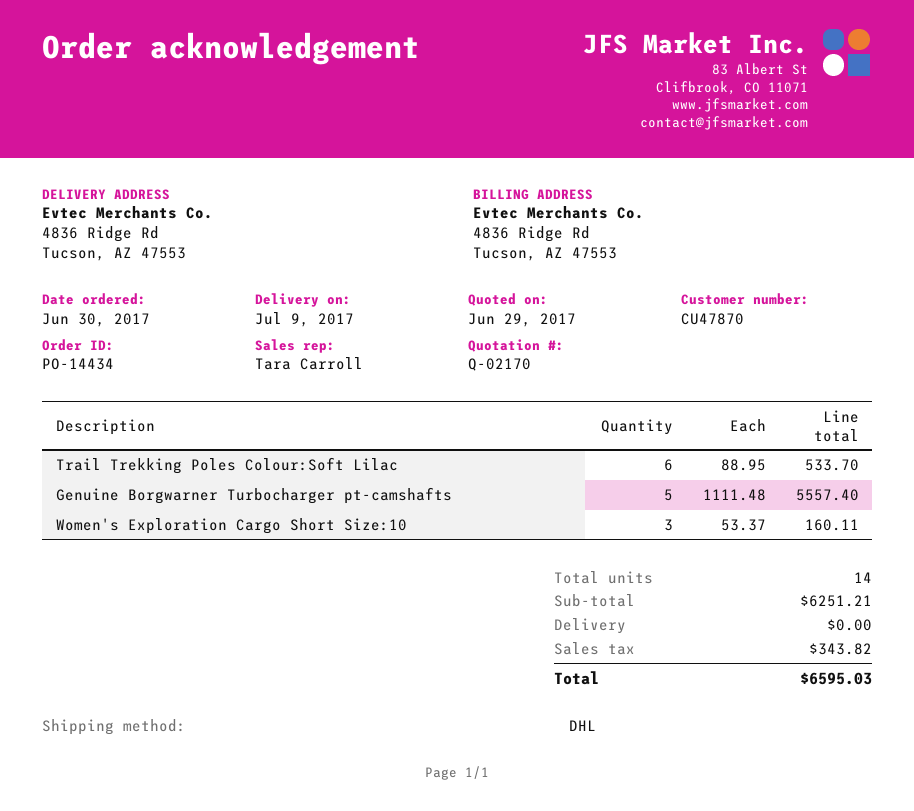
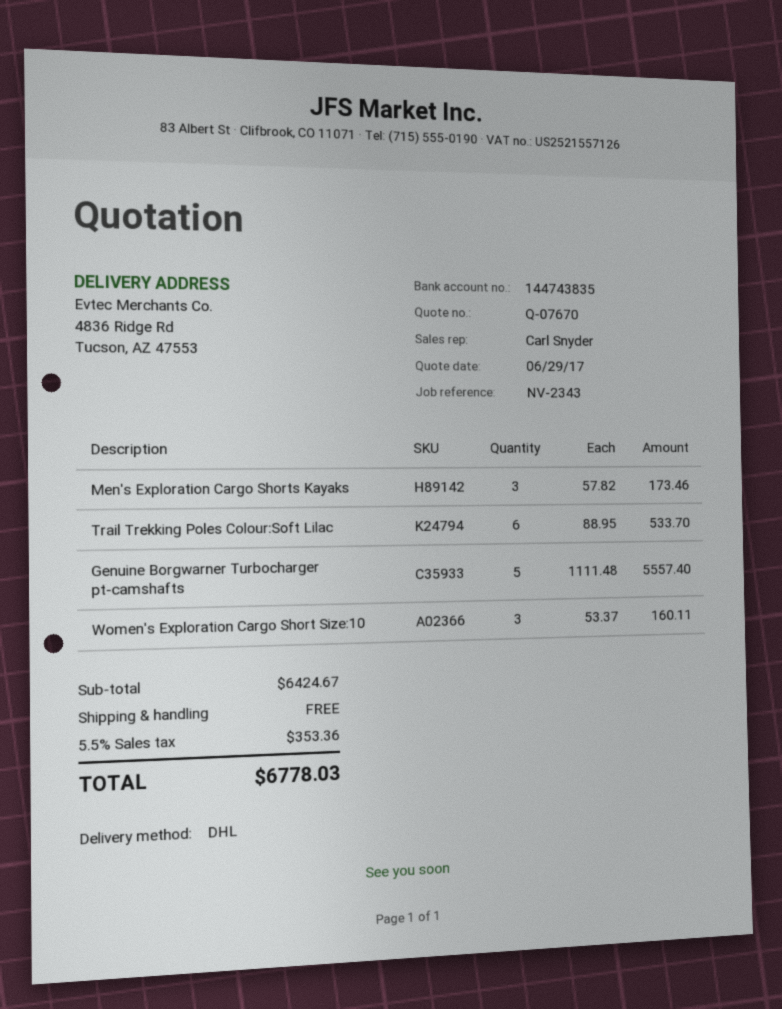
quote number: Q-02170 -> Q-07670
sales rep: Tara Carroll -> Carl Snyder
Men's Exploration Cargo Shorts Kayaks: none -> 3 x 57.82 = 173.46
subtotal: 6251.21 -> 6424.67
tax: 343.82 -> 353.36
total: 6595.03 -> 6778.03

